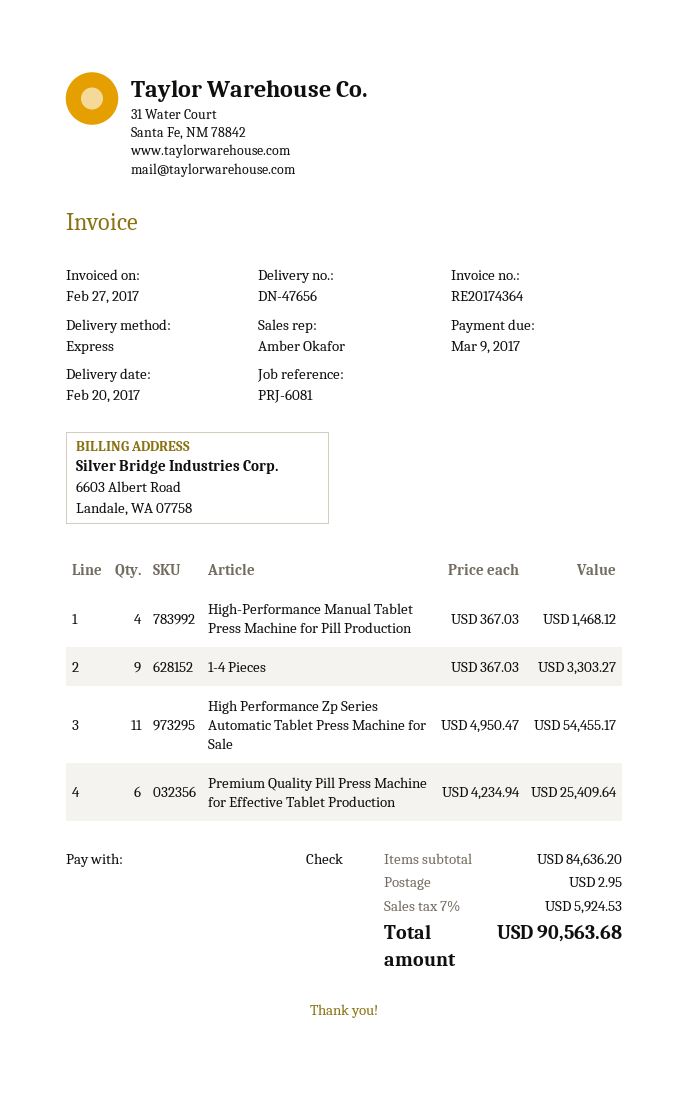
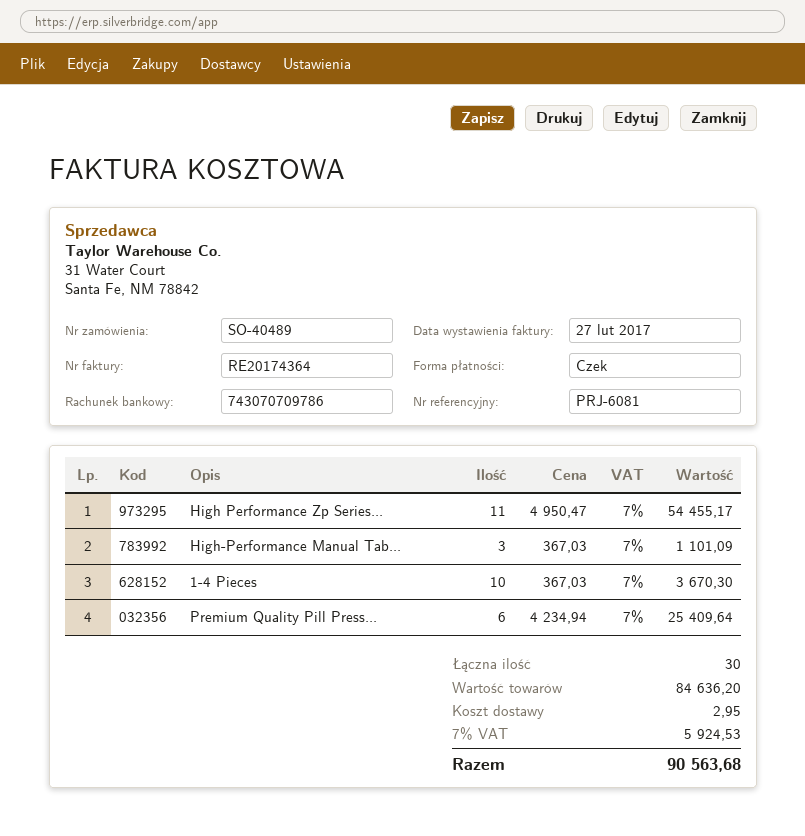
High-Performance Manual Tablet Press Machine for Pill Production: 4 x 367.03 = 1468.12 -> 3 x 367.03 = 1101.09
1-4 Pieces: 9 x 367.03 = 3303.27 -> 10 x 367.03 = 3670.30

